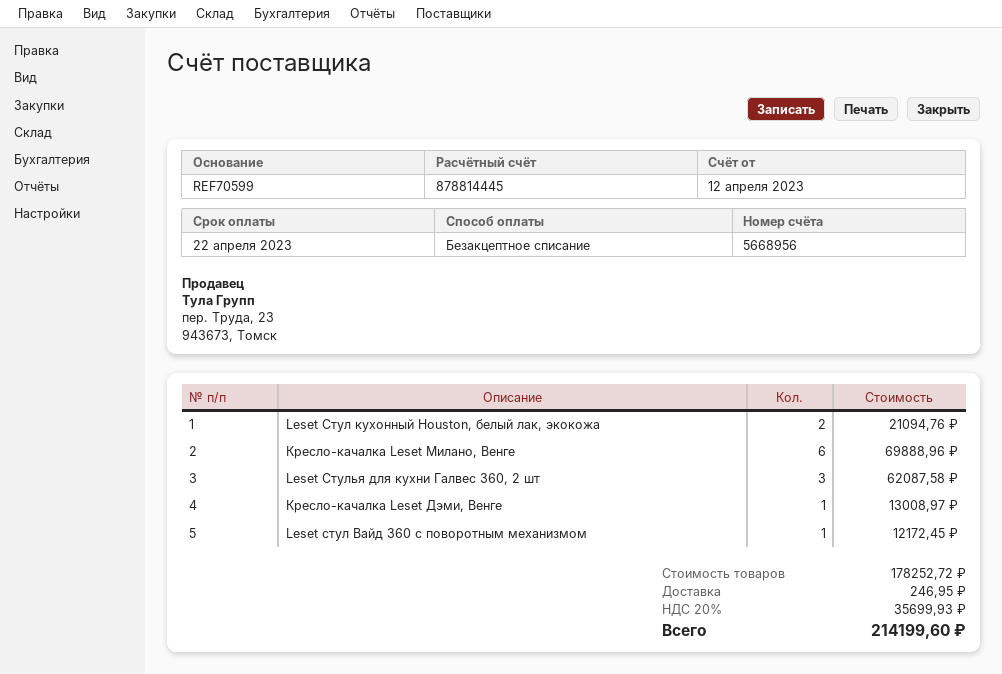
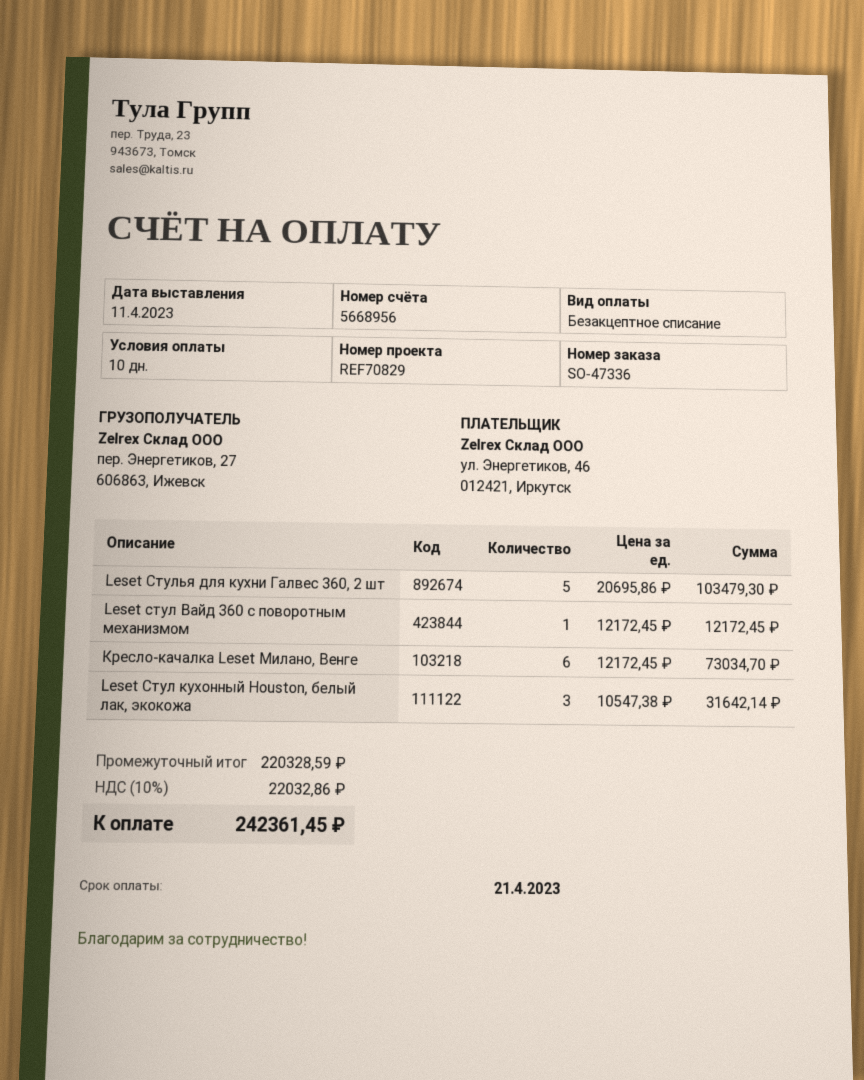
invoice date: 2023-04-12 -> 2023-04-11
due date: 2023-04-22 -> 2023-04-21
reference: REF70599 -> REF70829
Leset Стул кухонный Houston, белый лак, экокожа: 2 for 21094.76 -> 3 for 31642.14
Кресло-качалка Leset Милано, Венге: 6 for 69888.96 -> 6 for 73034.70
Leset Стулья для кухни Галвес 360, 2 шт: 3 for 62087.58 -> 5 for 103479.30
Кресло-качалка Leset Дэми, Венге: 1 for 13008.97 -> none
subtotal: 178252.72 -> 220328.59
shipping: 246.95 -> none
tax: 20% = 35699.93 -> 10% = 22032.86
total: 214199.60 -> 242361.45

